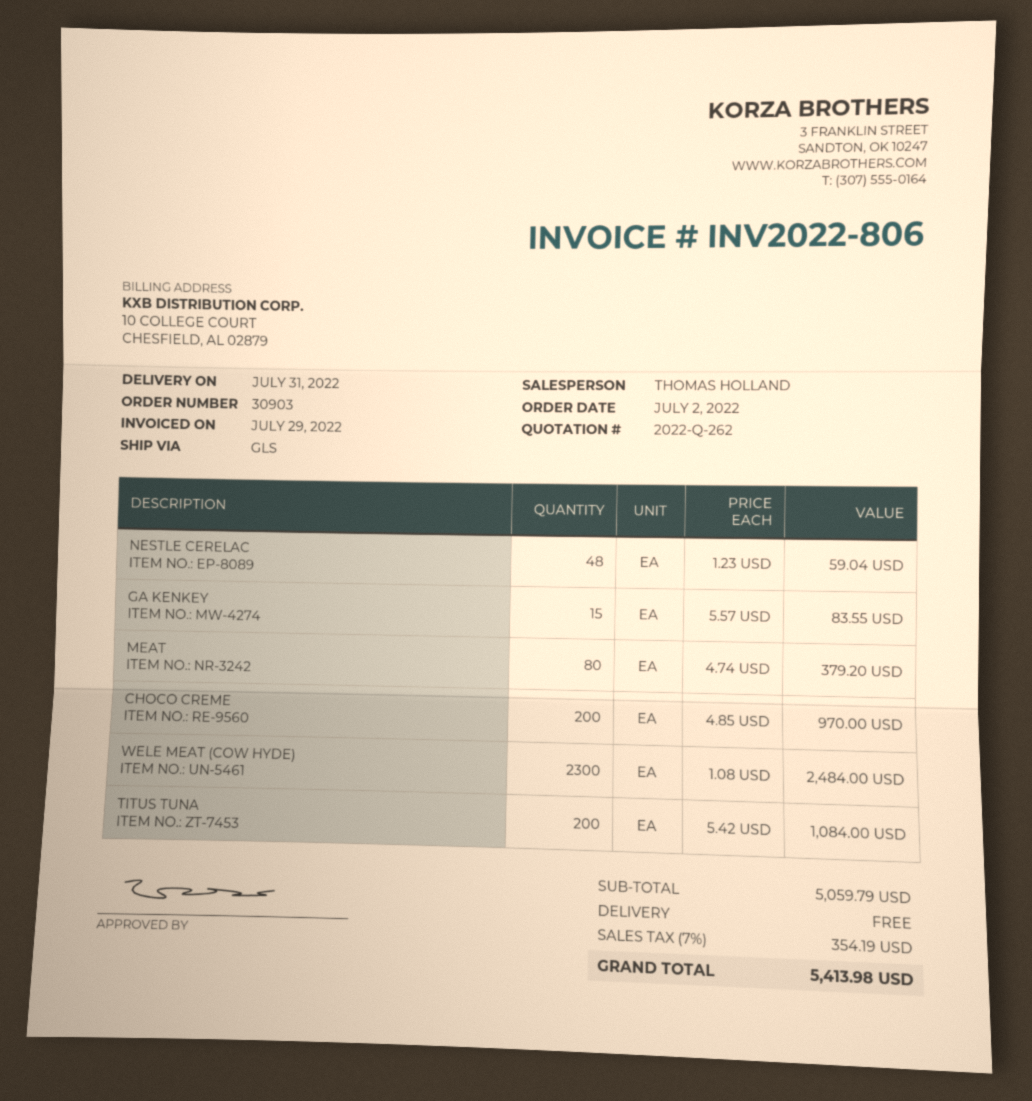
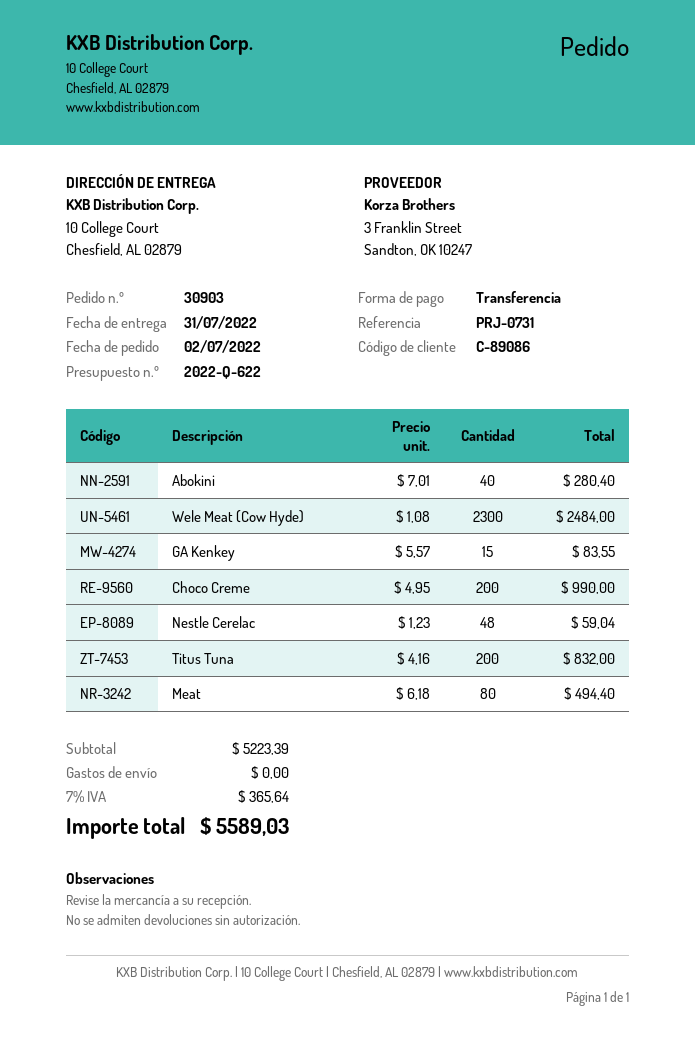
quote number: 2022-Q-262 -> 2022-Q-622
MEAT: 80 x 4.74 = 379.20 -> 80 x 6.18 = 494.40
CHOCO CREME: 200 x 4.85 = 970.00 -> 200 x 4.95 = 990.00
TITUS TUNA: 200 x 5.42 = 1084.00 -> 200 x 4.16 = 832.00
Abokini: none -> 40 x 7.01 = 280.40
subtotal: 5059.79 -> 5223.39
tax: 7% = 354.19 -> 7% = 365.64
total: 5413.98 -> 5589.03

